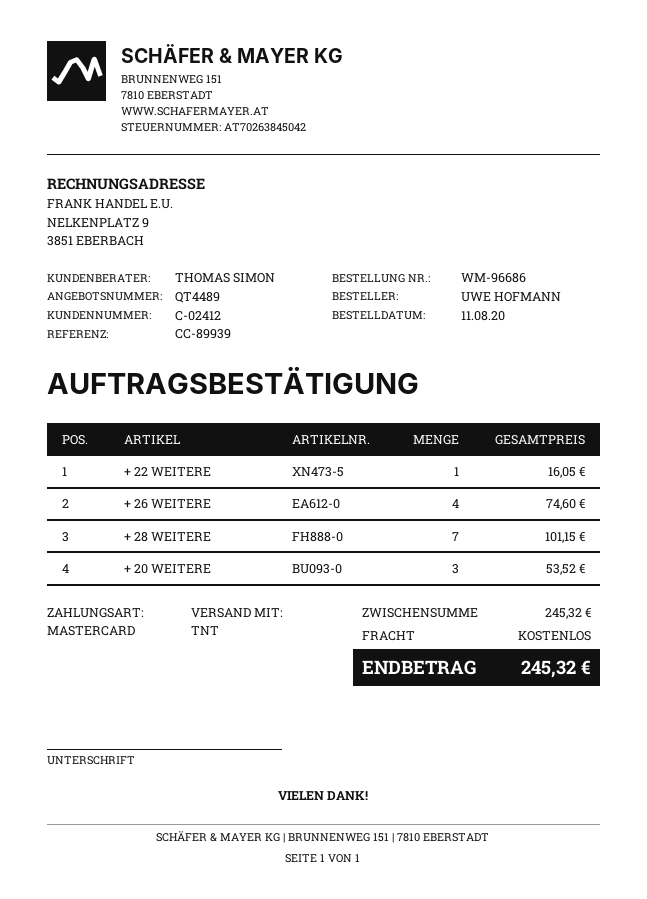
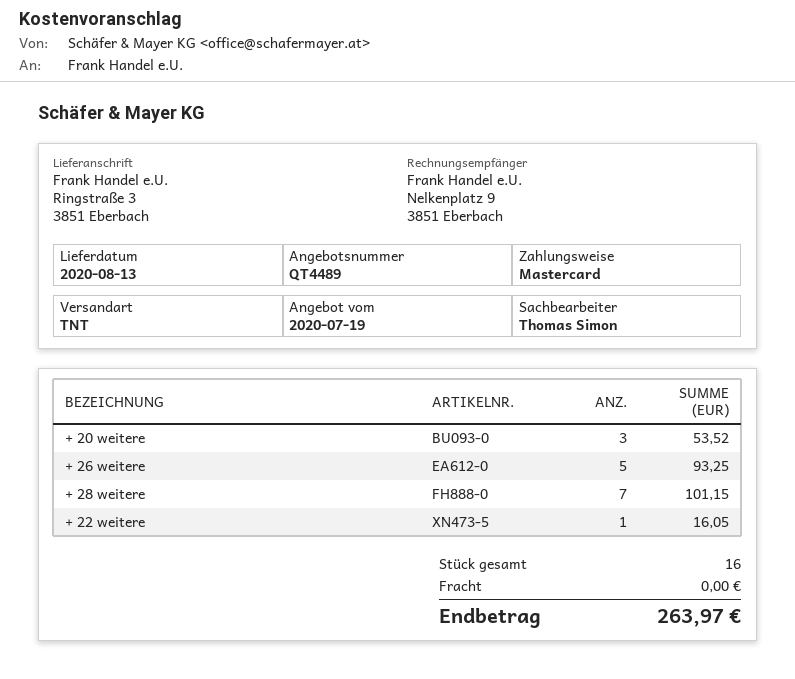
+ 26 WEITERE: 4 for 74.60 -> 5 for 93.25
total: 245.32 -> 263.97

